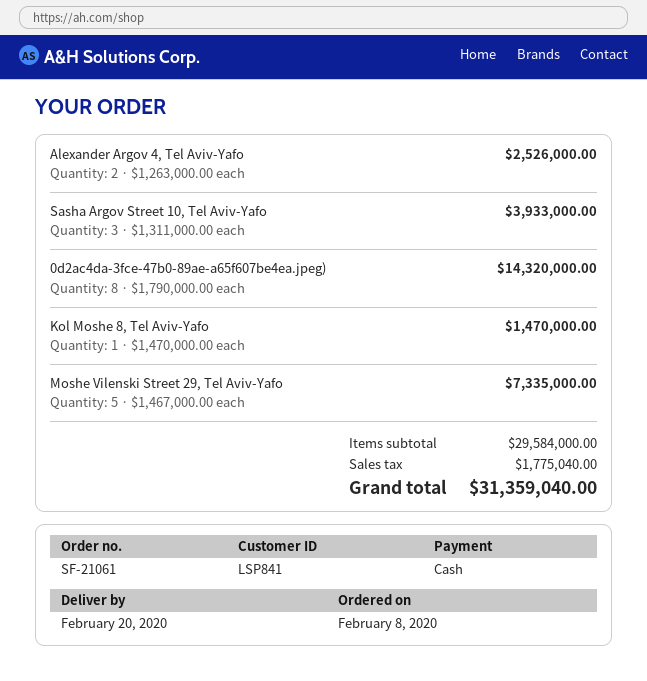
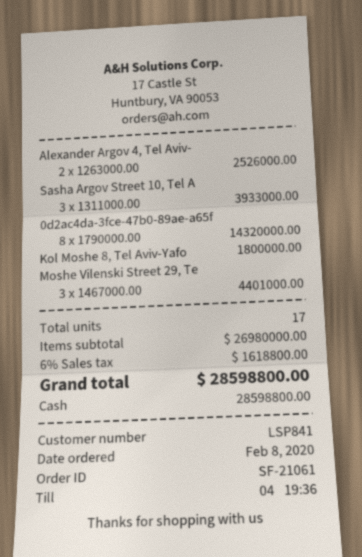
Kol Moshe 8, Tel Aviv-Yafo: 1 x 1470000.00 = 1470000.00 -> 1 x 1800000.00 = 1800000.00
Moshe Vilenski Street 29, Tel Aviv-Yafo: 5 x 1467000.00 = 7335000.00 -> 3 x 1467000.00 = 4401000.00
subtotal: 29584000.00 -> 26980000.00
tax: 1775040.00 -> 1618800.00
total: 31359040.00 -> 28598800.00

